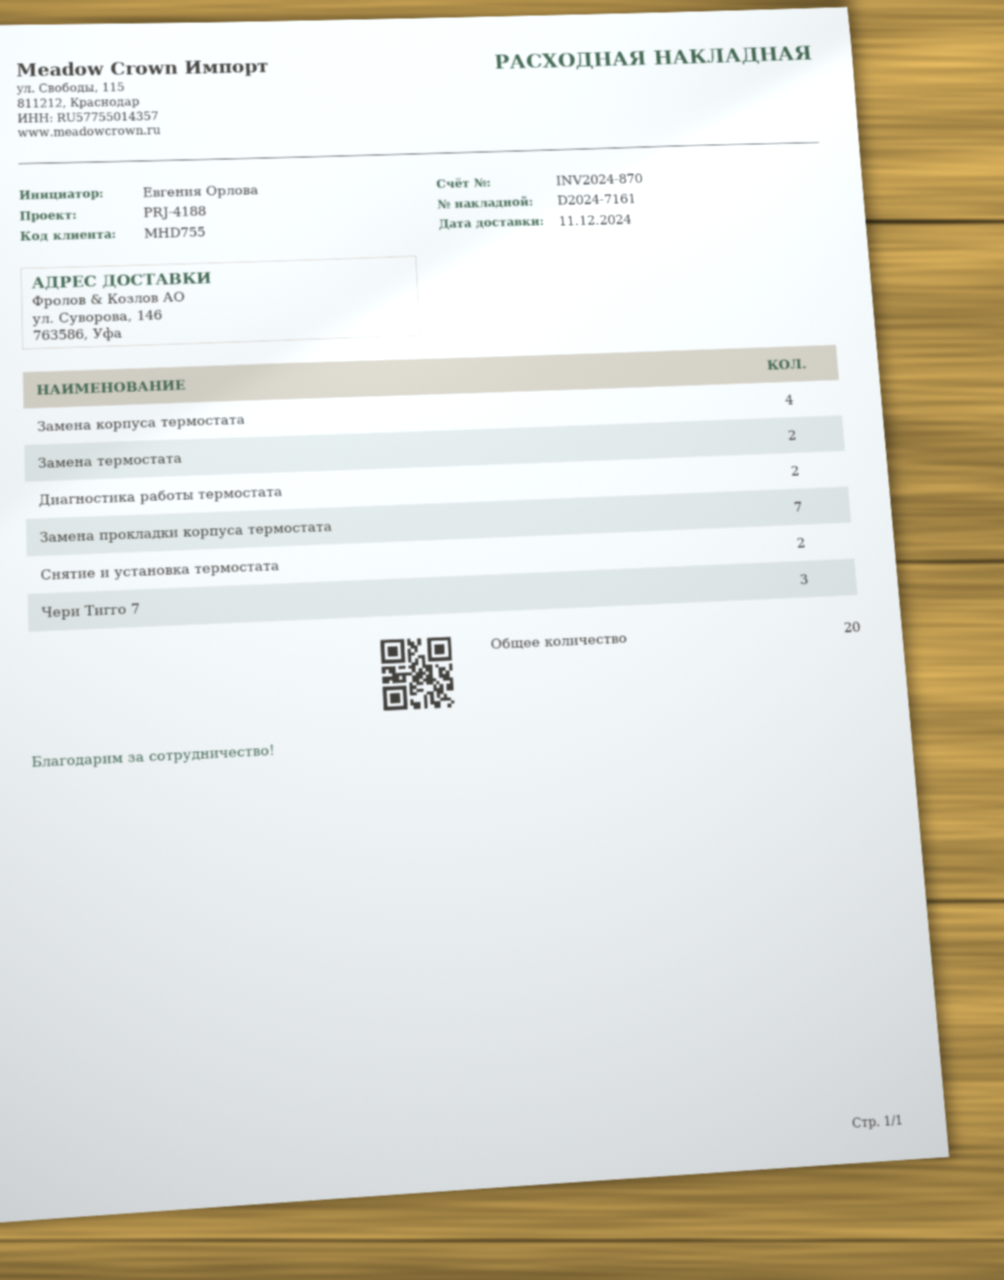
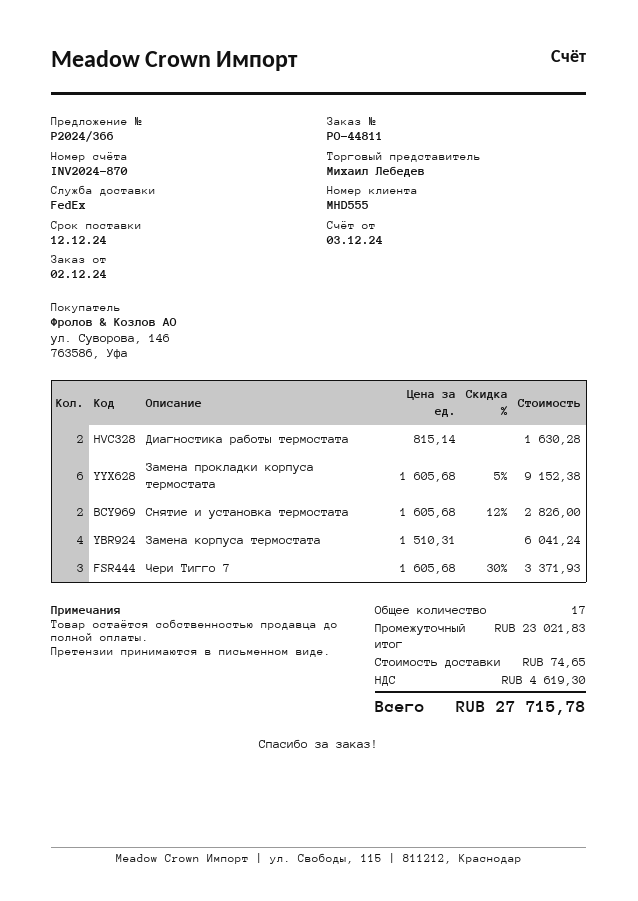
delivery date: 2024-12-11 -> 2024-12-12
customer number: MHD755 -> MHD555
Замена термостата: 2 -> none
Замена прокладки корпуса термостата: 7 -> 6
total quantity: 20 -> 17

